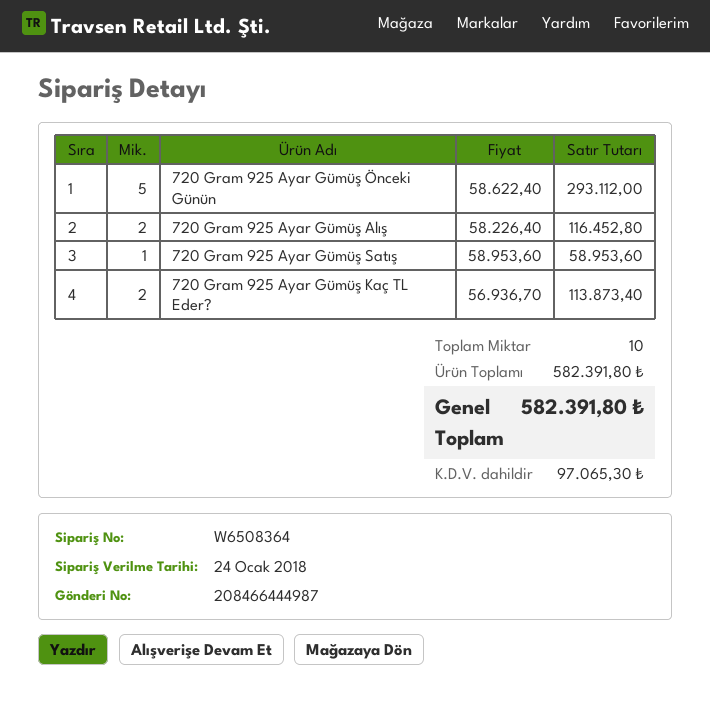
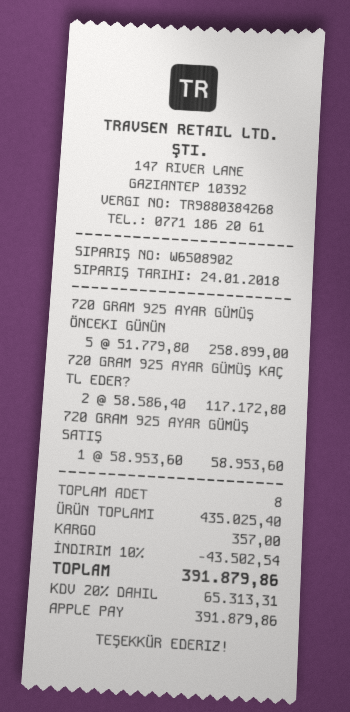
order number: W6508364 -> W6508902
720 Gram 925 Ayar Gümüş Önceki Günün: 5 x 58622.40 = 293112.00 -> 5 x 51779.80 = 258899.00
720 Gram 925 Ayar Gümüş Alış: 2 x 58226.40 = 116452.80 -> none
720 Gram 925 Ayar Gümüş Kaç TL Eder?: 2 x 56936.70 = 113873.40 -> 2 x 58586.40 = 117172.80
total quantity: 10 -> 8
subtotal: 582391.80 -> 435025.40
discount: none -> 10% = 43502.54
shipping: none -> 357.00
tax: 97065.30 -> 65313.31
total: 582391.80 -> 391879.86

